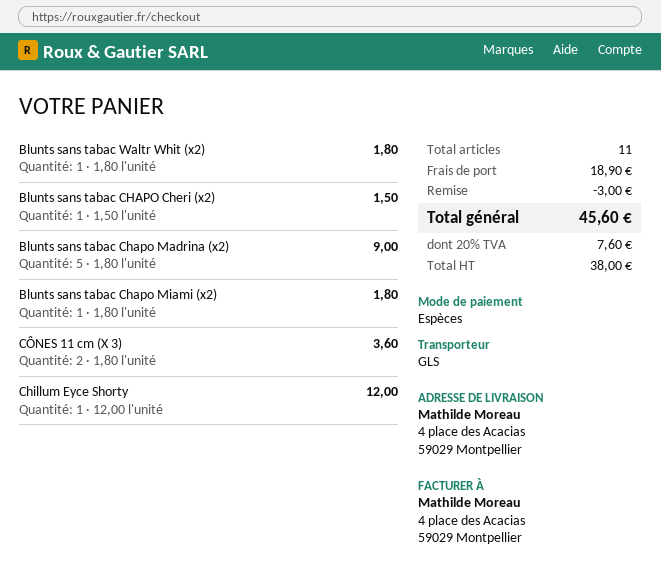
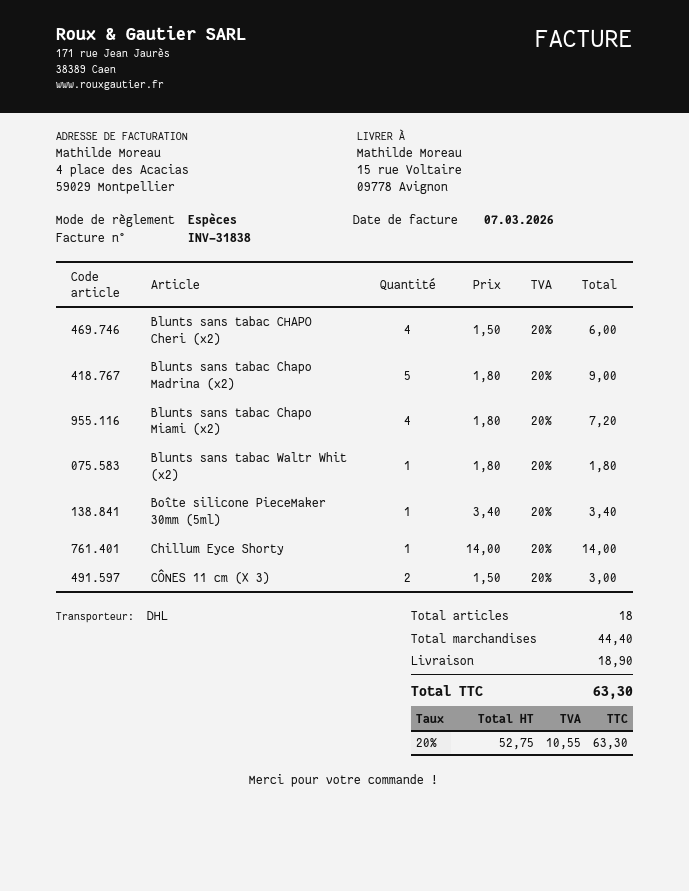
shipping method: GLS -> DHL
ship to: 4 place des Acacias, 59029 Montpellier -> 15 rue Voltaire, 09778 Avignon
Blunts sans tabac CHAPO Cheri (x2): 1 x 1.50 = 1.50 -> 4 x 1.50 = 6.00
Blunts sans tabac Chapo Miami (x2): 1 x 1.80 = 1.80 -> 4 x 1.80 = 7.20
CÔNES 11 cm (X 3): 2 x 1.80 = 3.60 -> 2 x 1.50 = 3.00
Chillum Eyce Shorty: 1 x 12.00 = 12.00 -> 1 x 14.00 = 14.00
Boîte silicone PieceMaker 30mm (5ml): none -> 1 x 3.40 = 3.40
total quantity: 11 -> 18
discount: 3.00 -> none
net: 38.00 -> 52.75
tax: 20% = 7.60 -> 20% = 10.55
total: 45.60 -> 63.30

